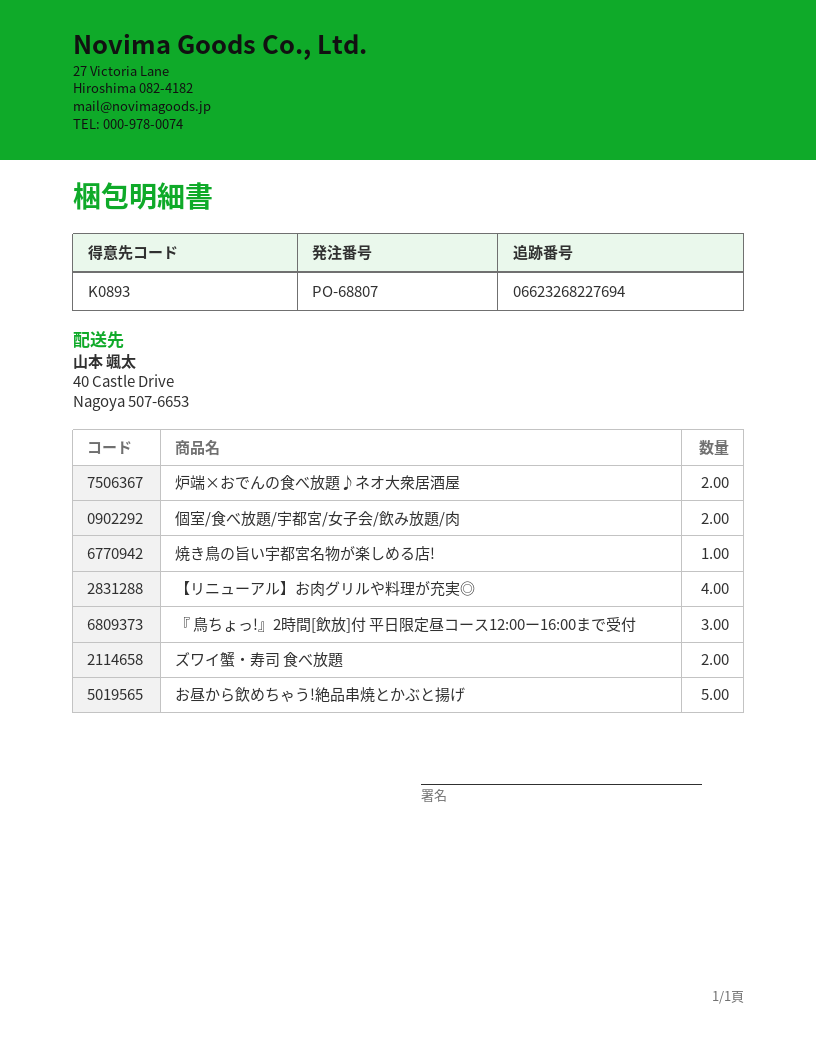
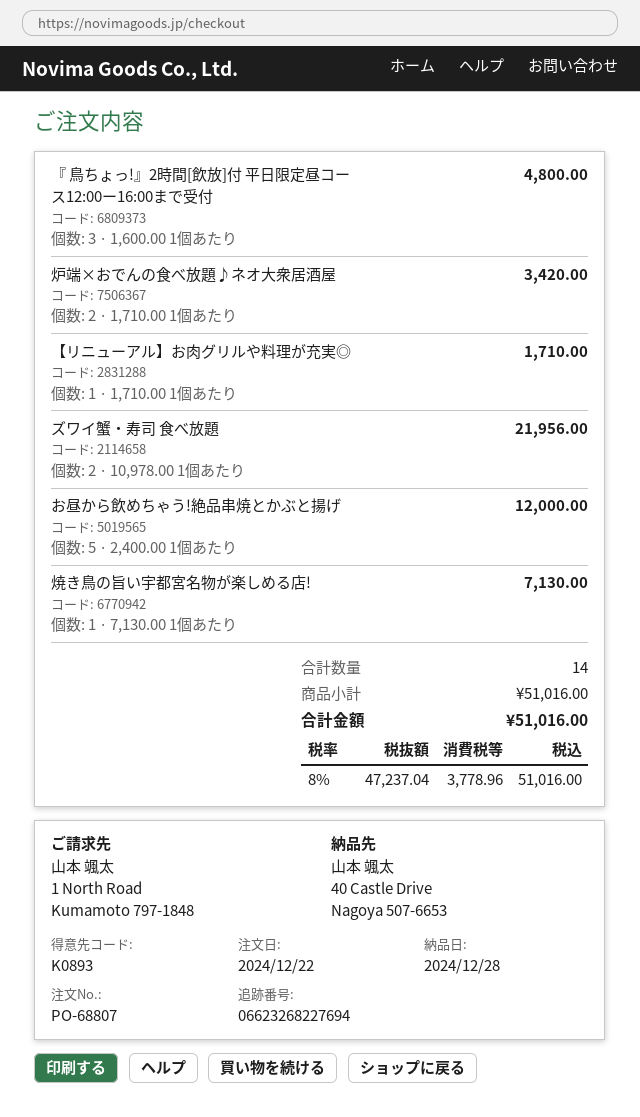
個室/食べ放題/宇都宮/女子会/飲み放題/肉: 2 -> none
【リニューアル】お肉グリルや料理が充実◎: 4 -> 1

